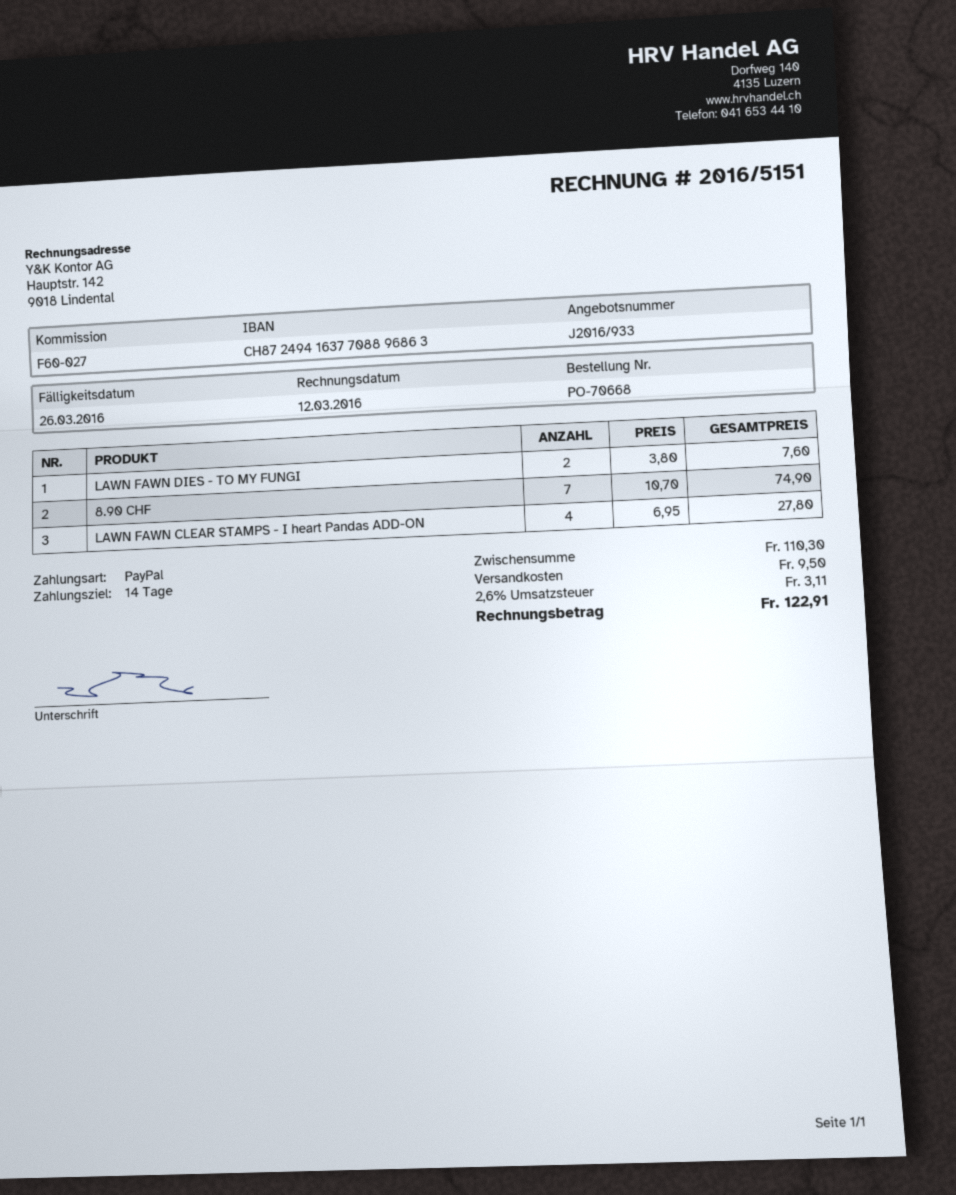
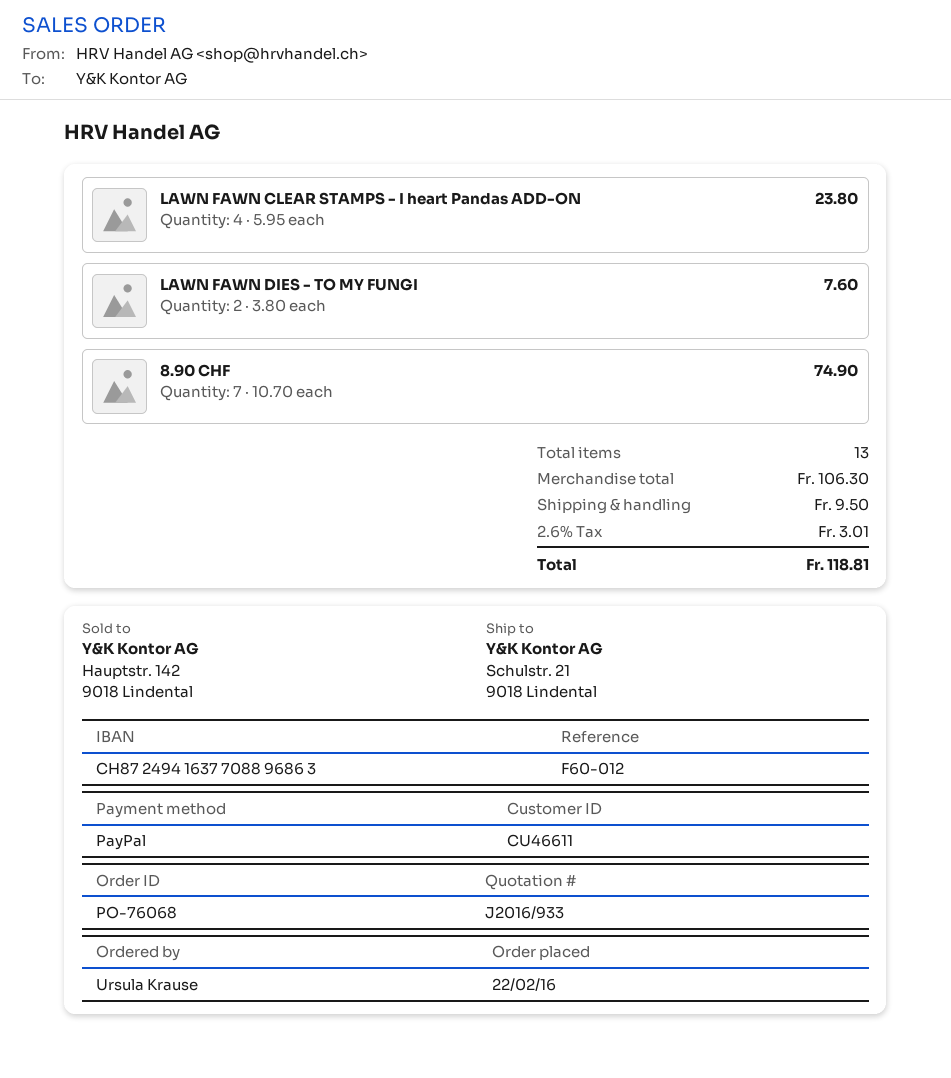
order number: PO-70668 -> PO-76068
reference: F60-027 -> F60-012
LAWN FAWN CLEAR STAMPS - I heart Pandas ADD-ON: 4 x 6.95 = 27.80 -> 4 x 5.95 = 23.80
subtotal: 110.30 -> 106.30
tax: 2.6% = 3.11 -> 2.6% = 3.01
total: 122.91 -> 118.81

